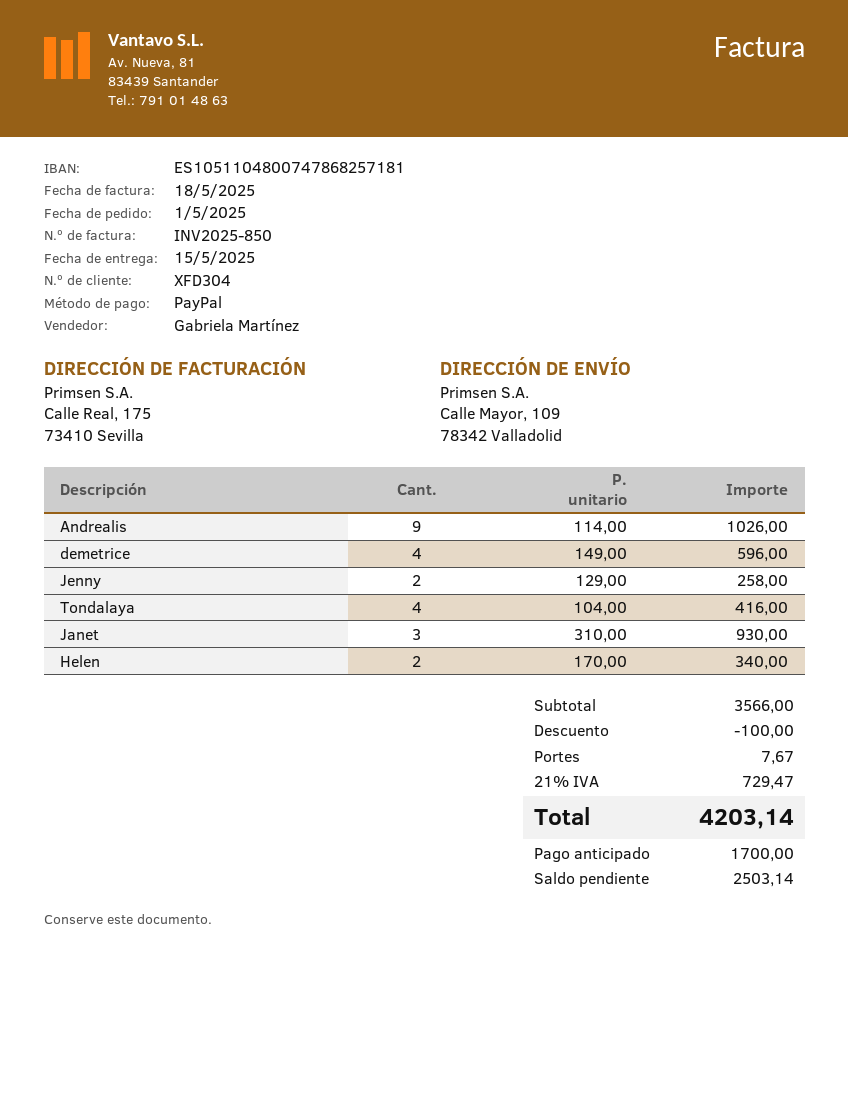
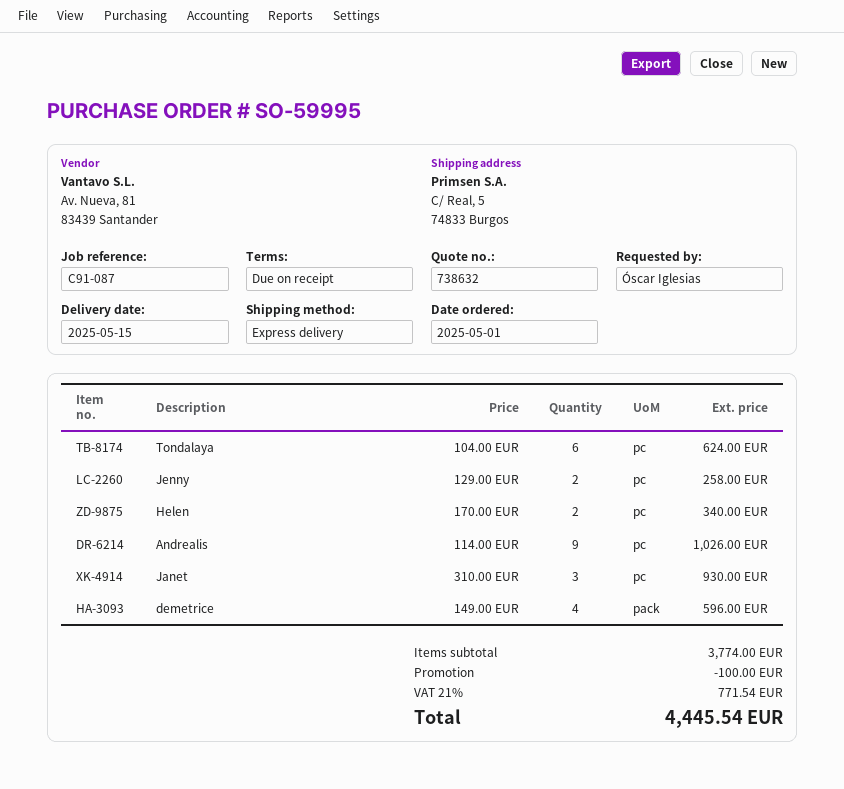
ship to: Calle Mayor, 109, 78342 Valladolid -> C/ Real, 5, 74833 Burgos
Tondalaya: 4 x 104.00 = 416.00 -> 6 x 104.00 = 624.00
subtotal: 3566.00 -> 3774.00
shipping: 7.67 -> none
tax: 21% = 729.47 -> 21% = 771.54
total: 4203.14 -> 4445.54

